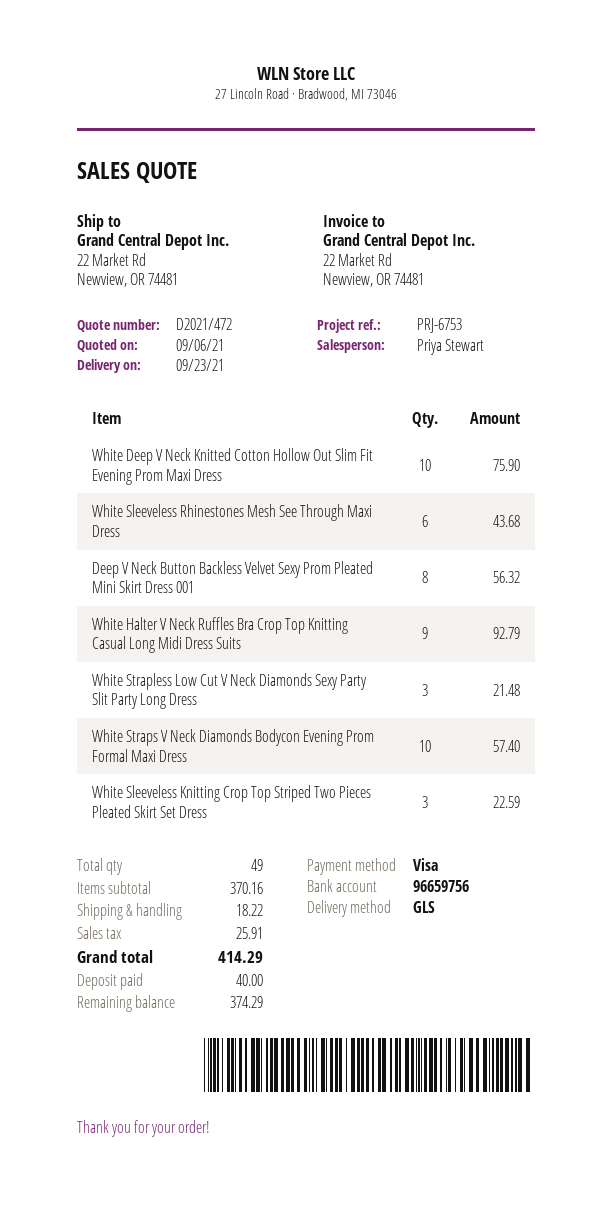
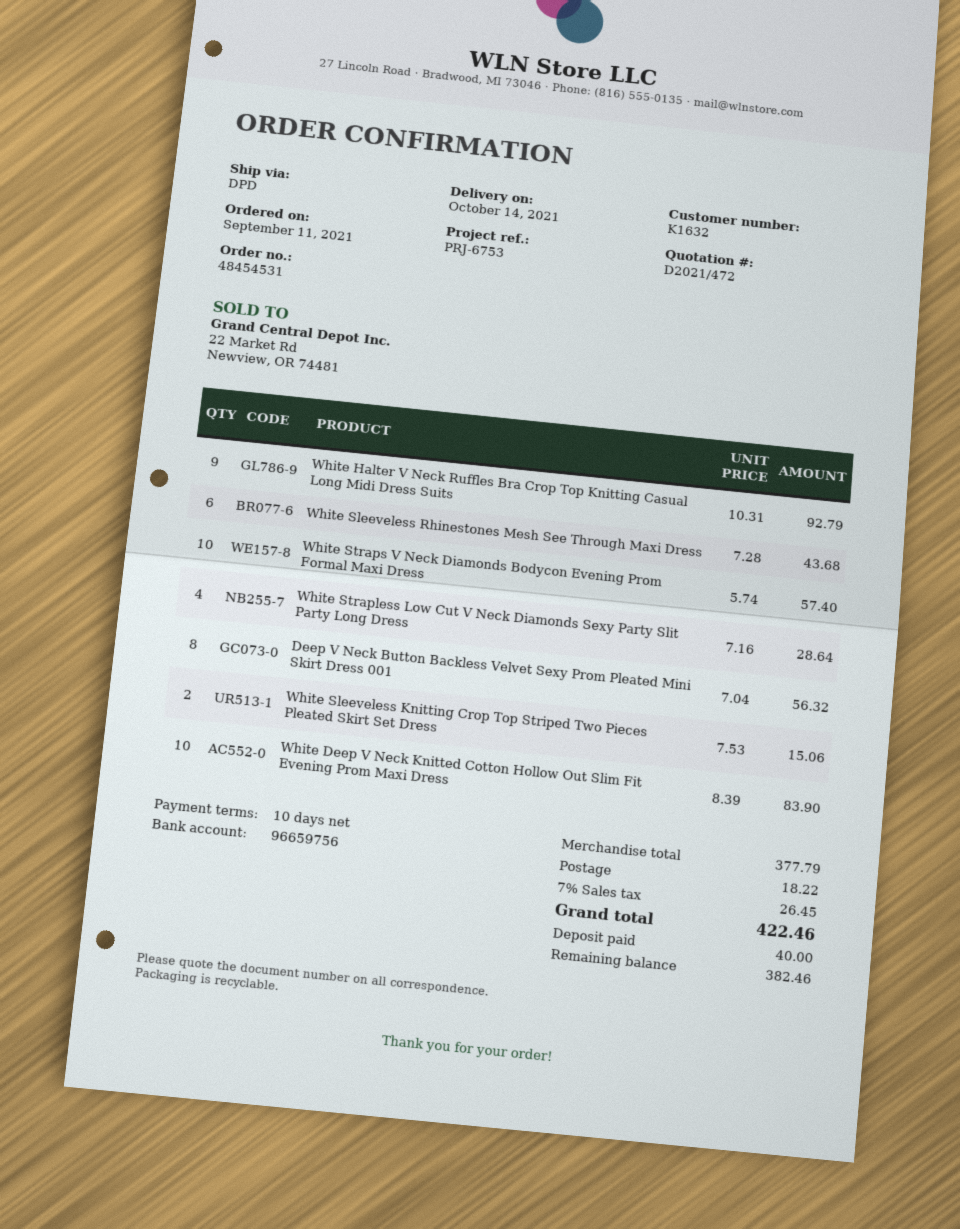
delivery date: 2021-09-23 -> 2021-10-14
shipping method: GLS -> DPD
White Deep V Neck Knitted Cotton Hollow Out Slim Fit Evening Prom Maxi Dress: 10 for 75.90 -> 10 for 83.90
White Strapless Low Cut V Neck Diamonds Sexy Party Slit Party Long Dress: 3 for 21.48 -> 4 for 28.64
White Sleeveless Knitting Crop Top Striped Two Pieces Pleated Skirt Set Dress: 3 for 22.59 -> 2 for 15.06
subtotal: 370.16 -> 377.79
tax: 25.91 -> 26.45
total: 414.29 -> 422.46
balance: 374.29 -> 382.46

